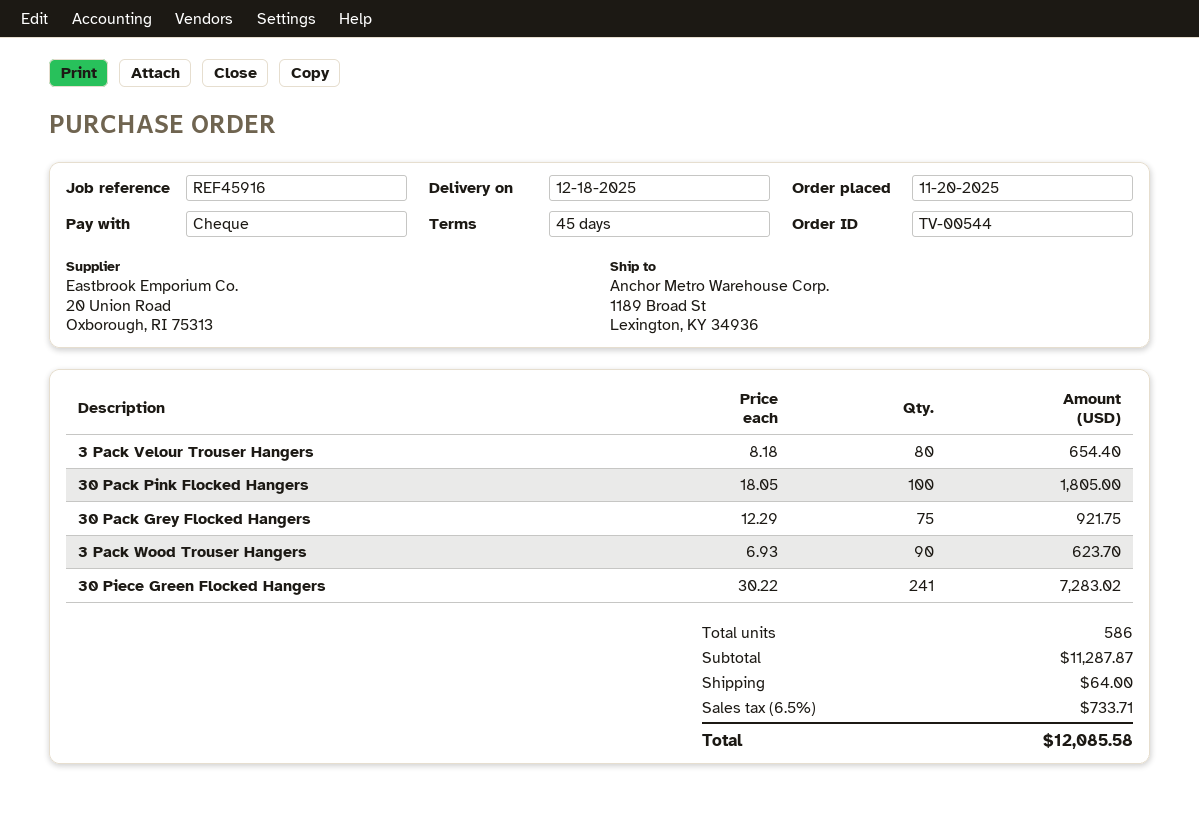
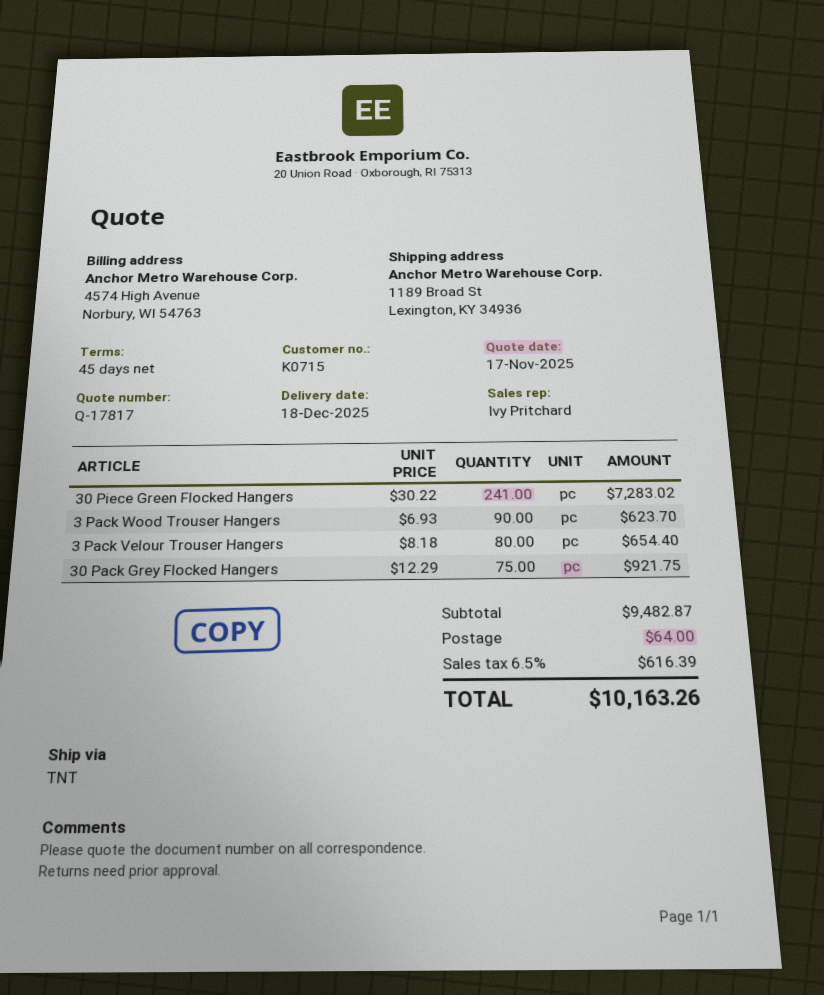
30 Pack Pink Flocked Hangers: 100 x 18.05 = 1805.00 -> none
subtotal: 11287.87 -> 9482.87
tax: 6.5% = 733.71 -> 6.5% = 616.39
total: 12085.58 -> 10163.26

